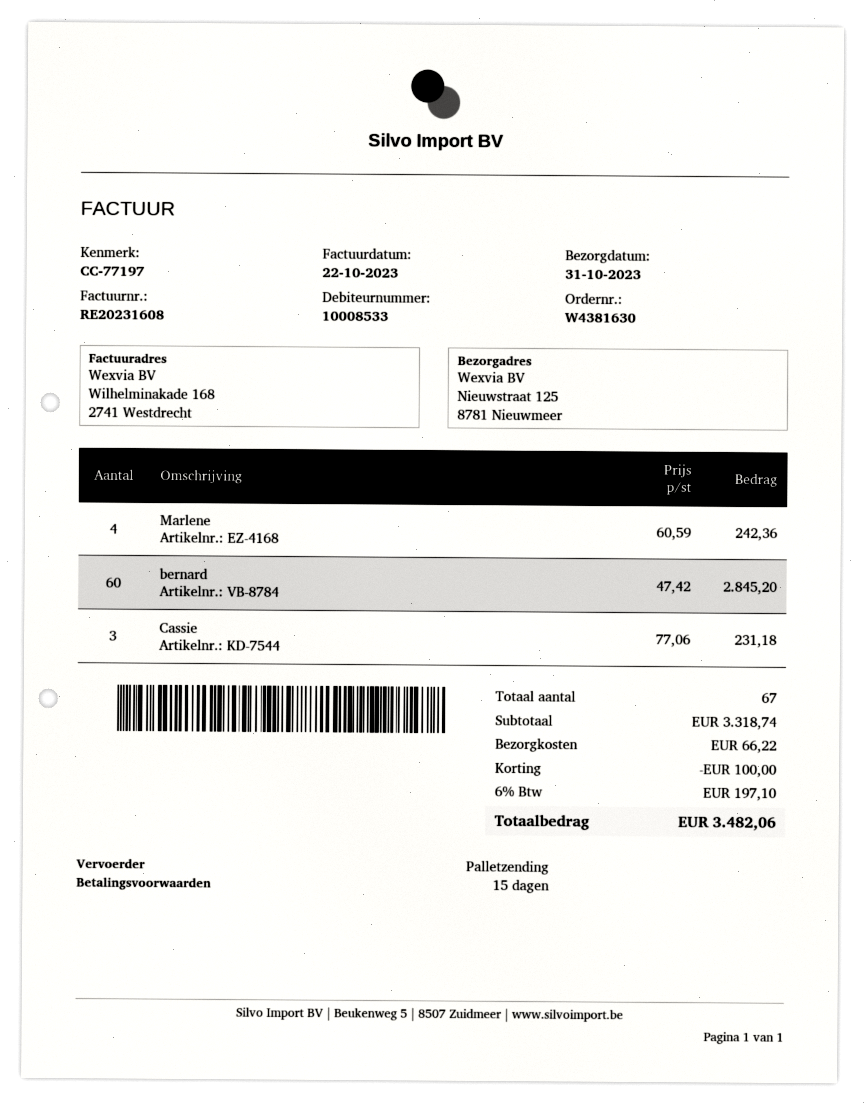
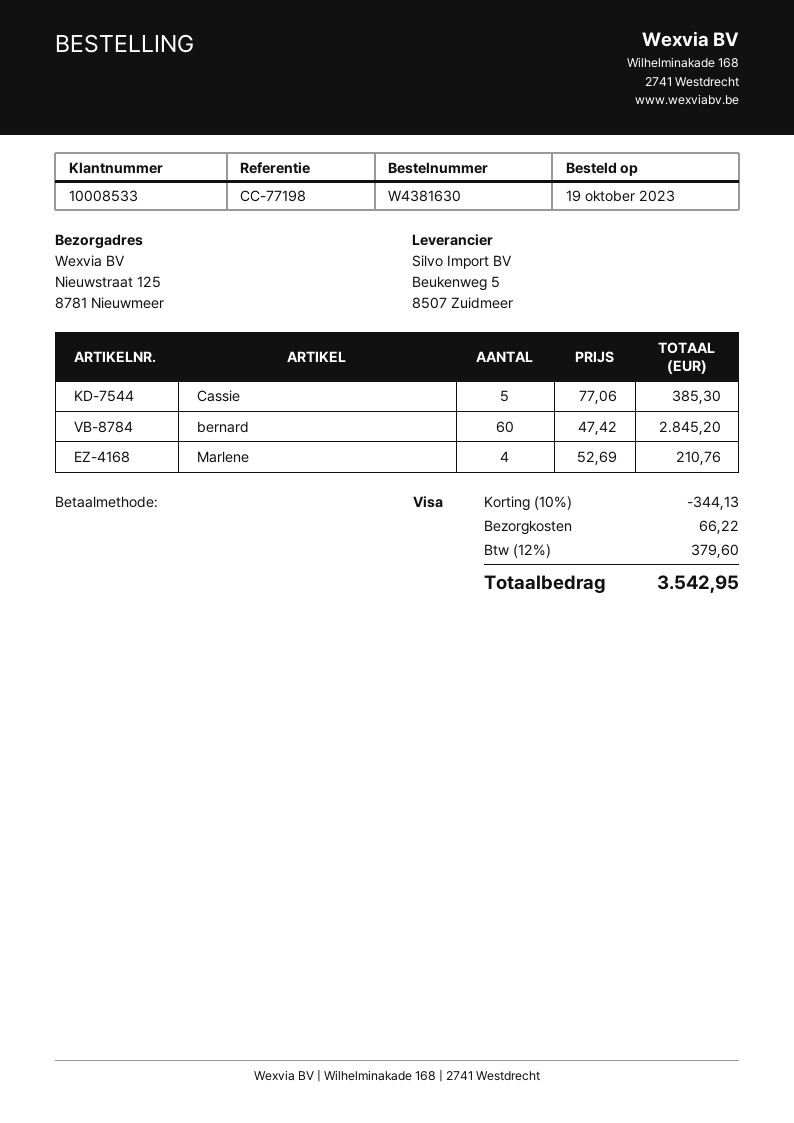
reference: CC-77197 -> CC-77198
Marlene: 4 x 60.59 = 242.36 -> 4 x 52.69 = 210.76
Cassie: 3 x 77.06 = 231.18 -> 5 x 77.06 = 385.30
discount: 100.00 -> 344.13
tax: 6% = 197.10 -> 12% = 379.60
total: 3482.06 -> 3542.95

